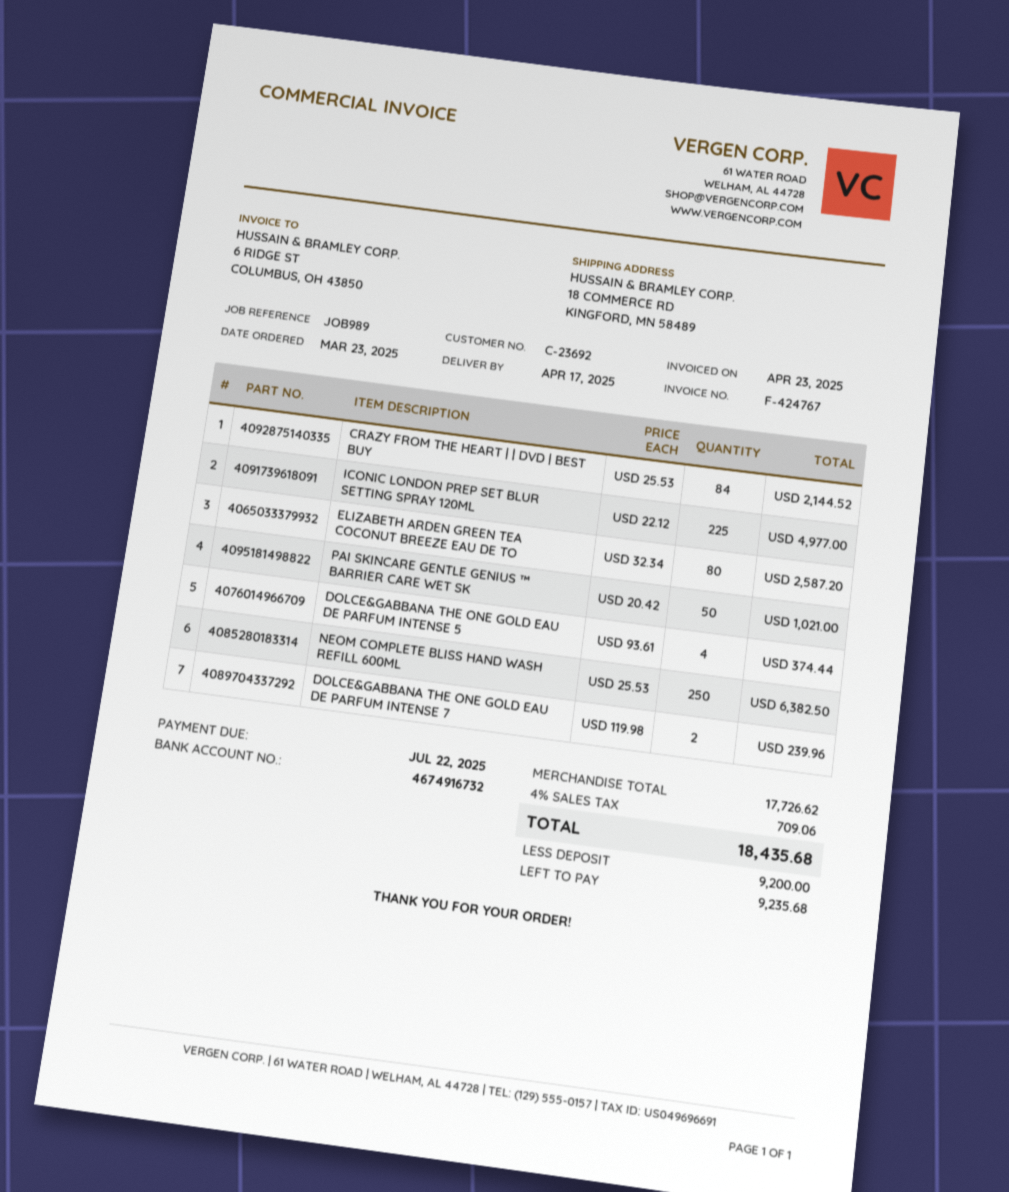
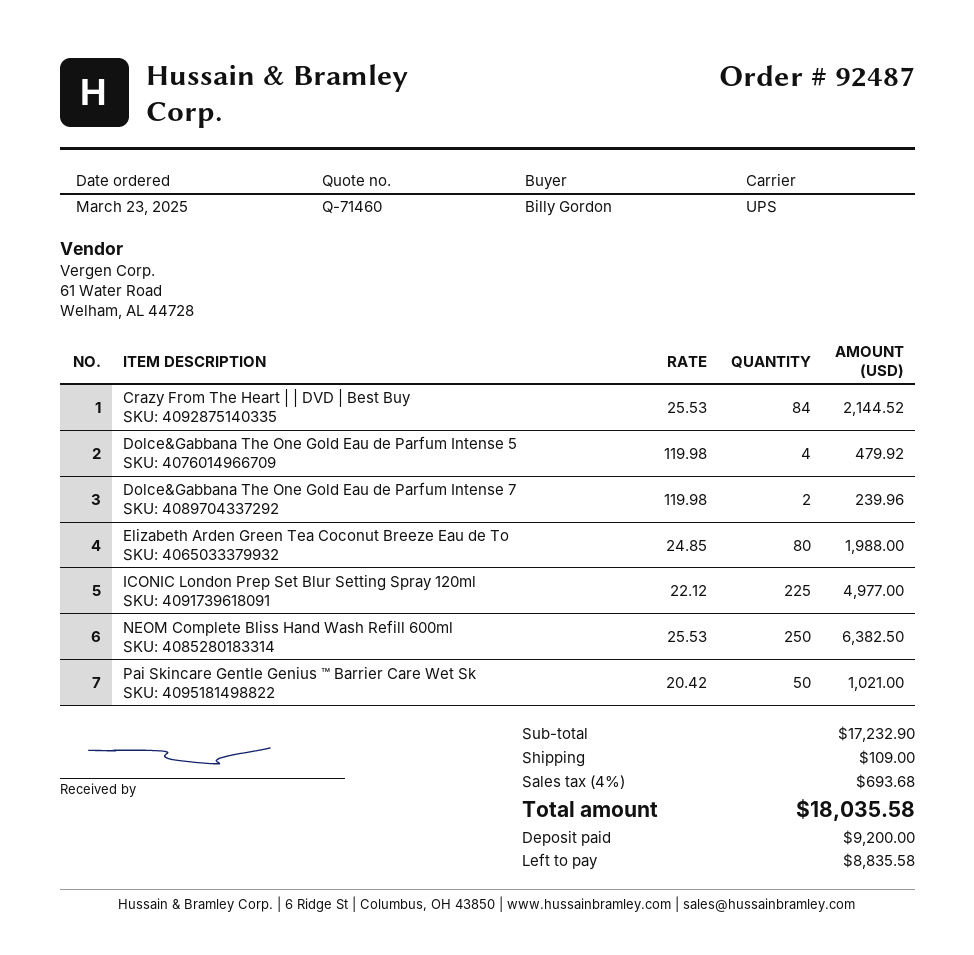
ELIZABETH ARDEN GREEN TEA COCONUT BREEZE EAU DE TO: 80 x 32.34 = 2587.20 -> 80 x 24.85 = 1988.00
DOLCE&GABBANA THE ONE GOLD EAU DE PARFUM INTENSE 5: 4 x 93.61 = 374.44 -> 4 x 119.98 = 479.92
subtotal: 17726.62 -> 17232.90
shipping: none -> 109.00
tax: 4% = 709.06 -> 4% = 693.68
total: 18435.68 -> 18035.58
balance: 9235.68 -> 8835.58

